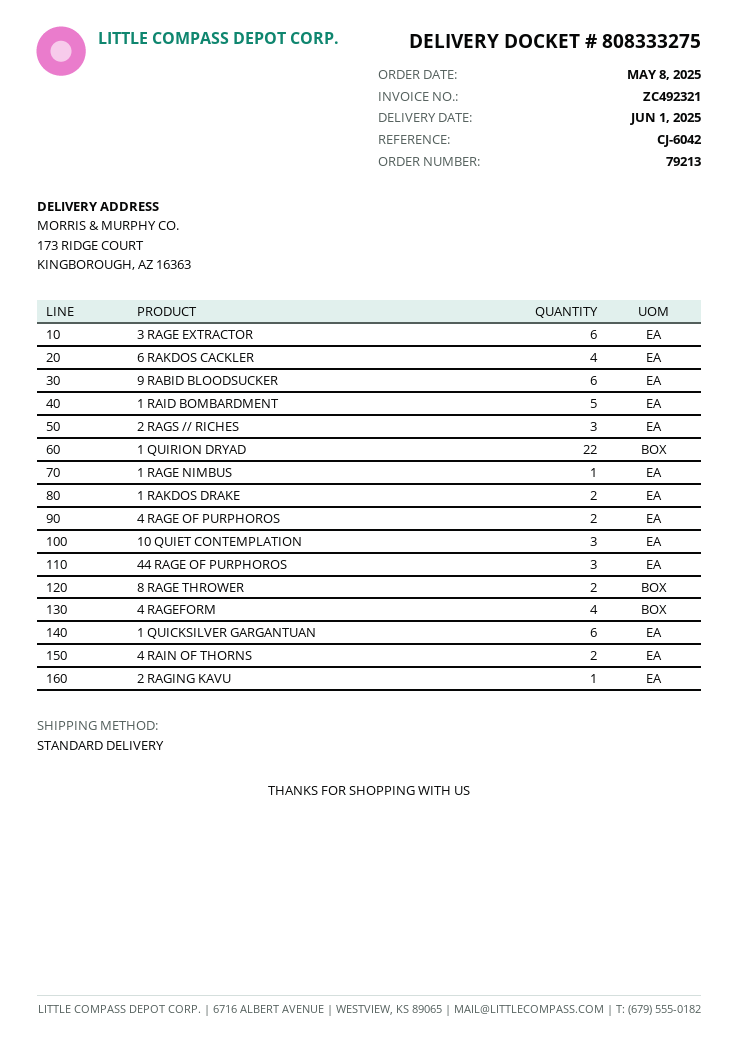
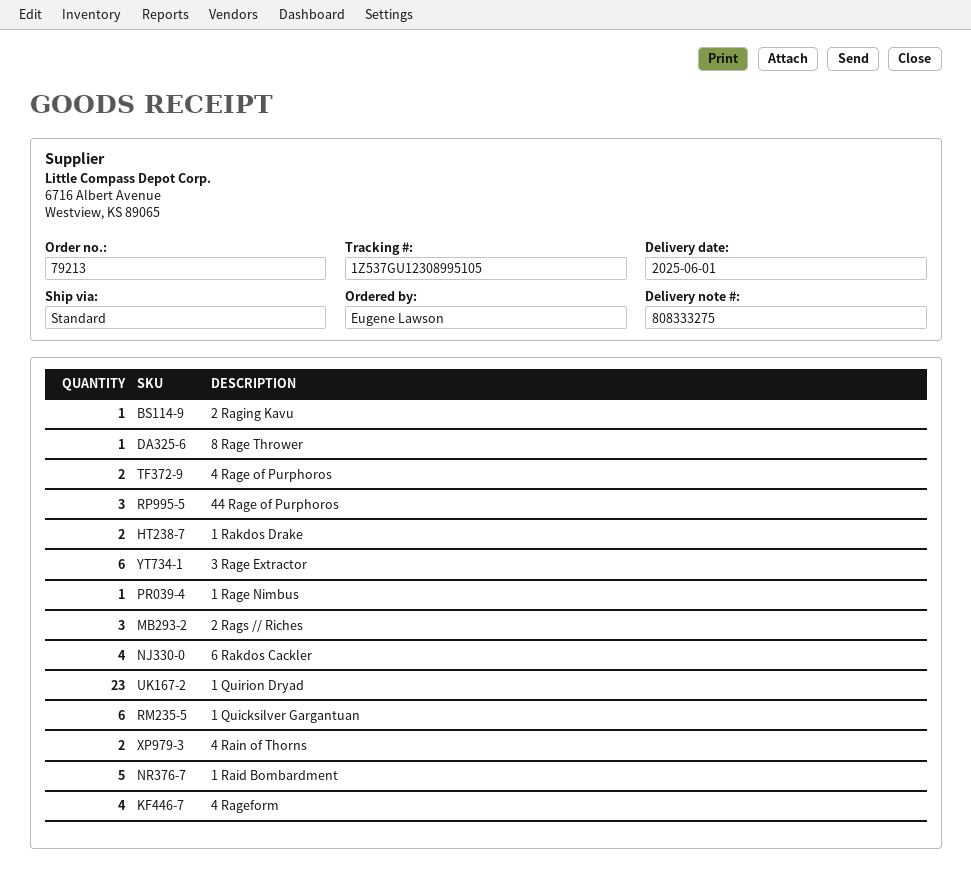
9 RABID BLOODSUCKER: 6 -> none
1 QUIRION DRYAD: 22 -> 23
10 QUIET CONTEMPLATION: 3 -> none
8 RAGE THROWER: 2 -> 1

